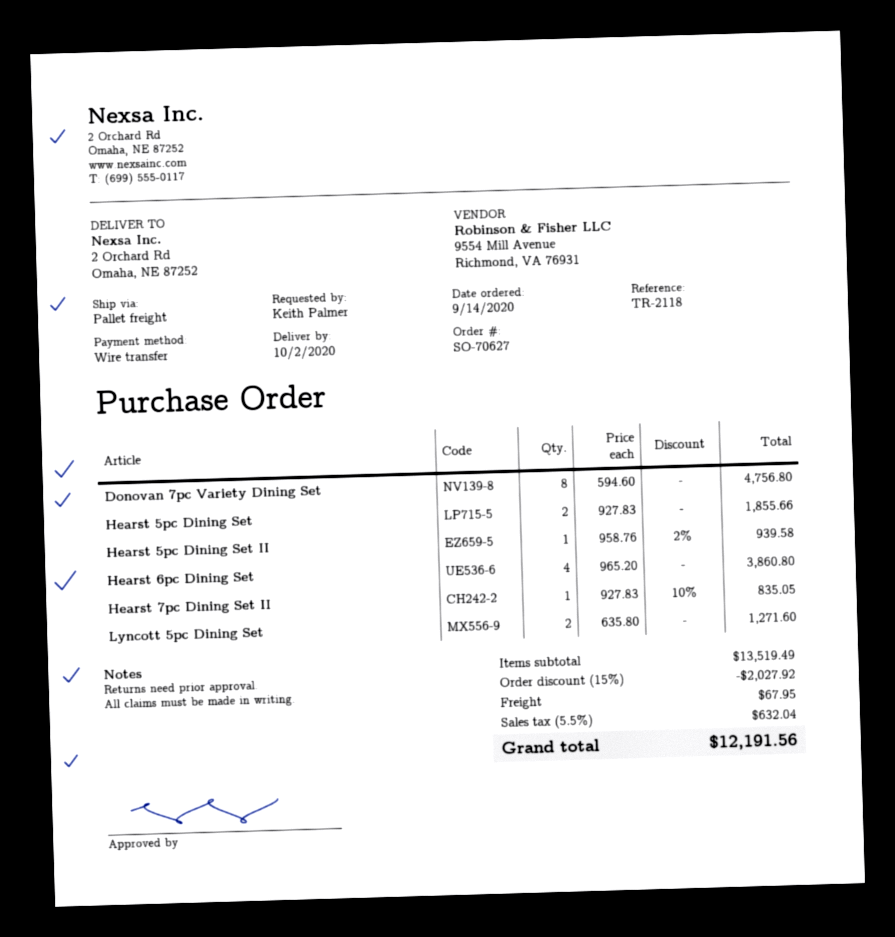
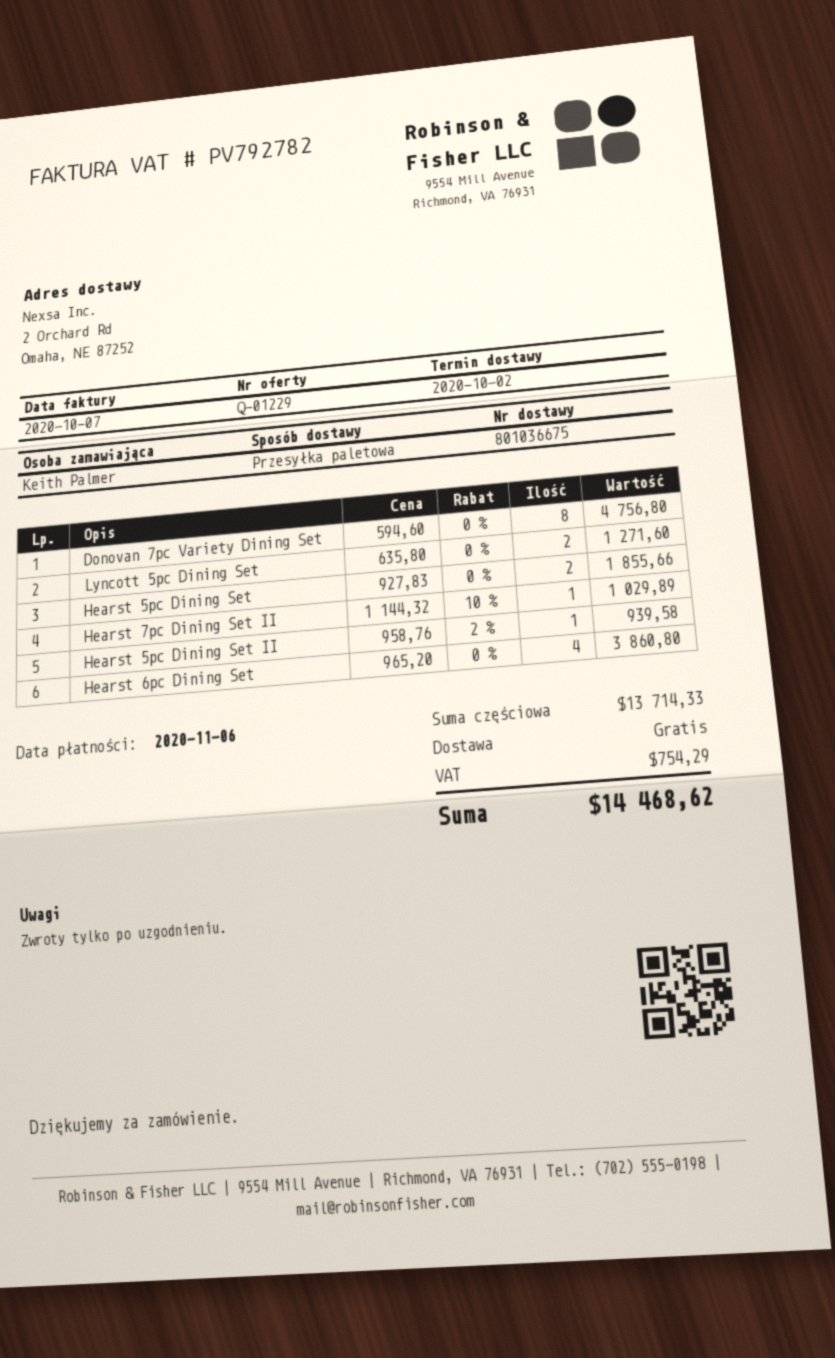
Hearst 7pc Dining Set II: 1 x 927.83 - 10% = 835.05 -> 1 x 1144.32 - 10% = 1029.89
subtotal: 13519.49 -> 13714.33
discount: 15% = 2027.92 -> none
shipping: 67.95 -> 0.00
tax: 632.04 -> 754.29
total: 12191.56 -> 14468.62

